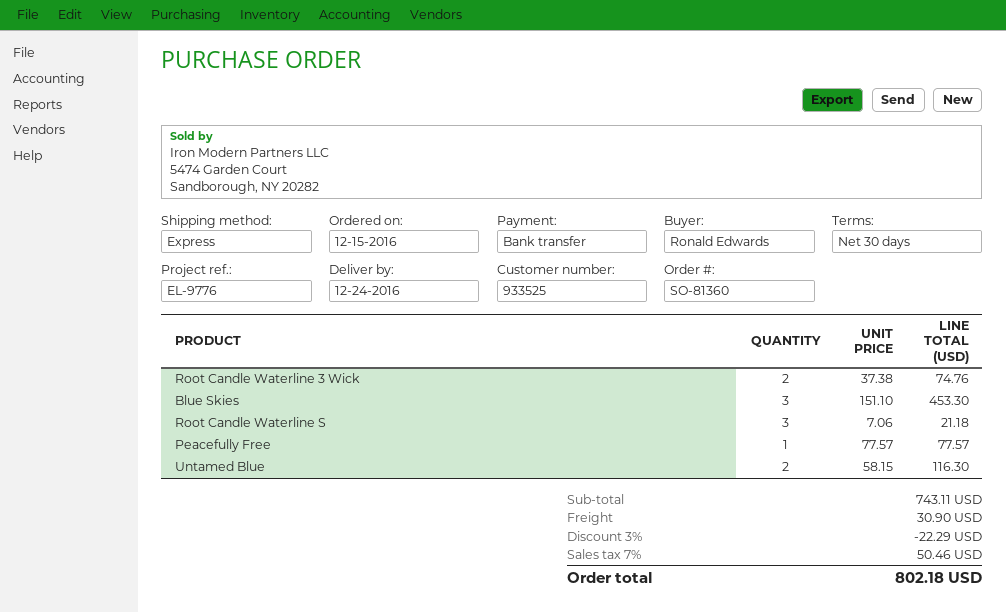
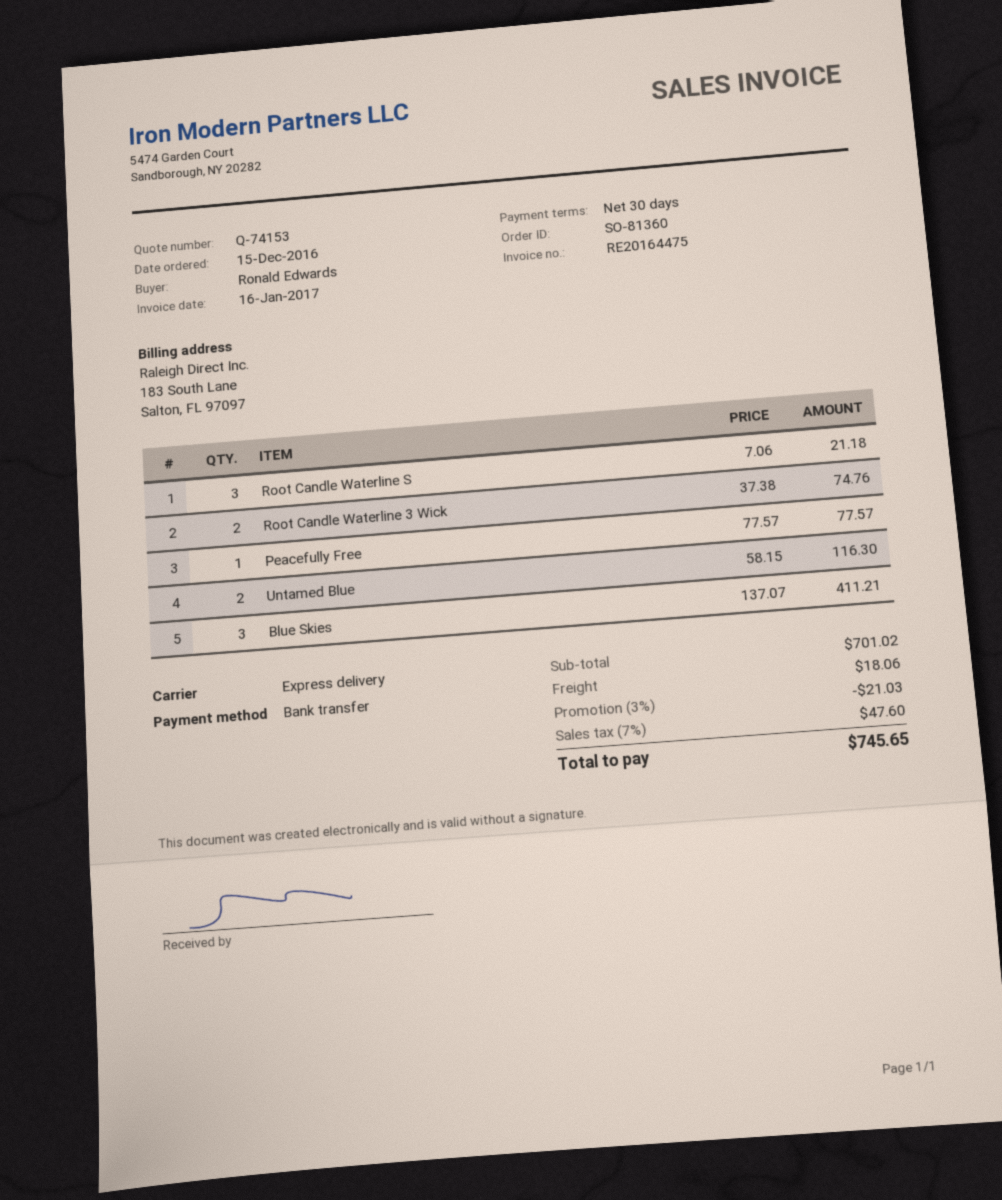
Blue Skies: 3 x 151.10 = 453.30 -> 3 x 137.07 = 411.21
subtotal: 743.11 -> 701.02
discount: 3% = 22.29 -> 3% = 21.03
shipping: 30.90 -> 18.06
tax: 7% = 50.46 -> 7% = 47.60
total: 802.18 -> 745.65

